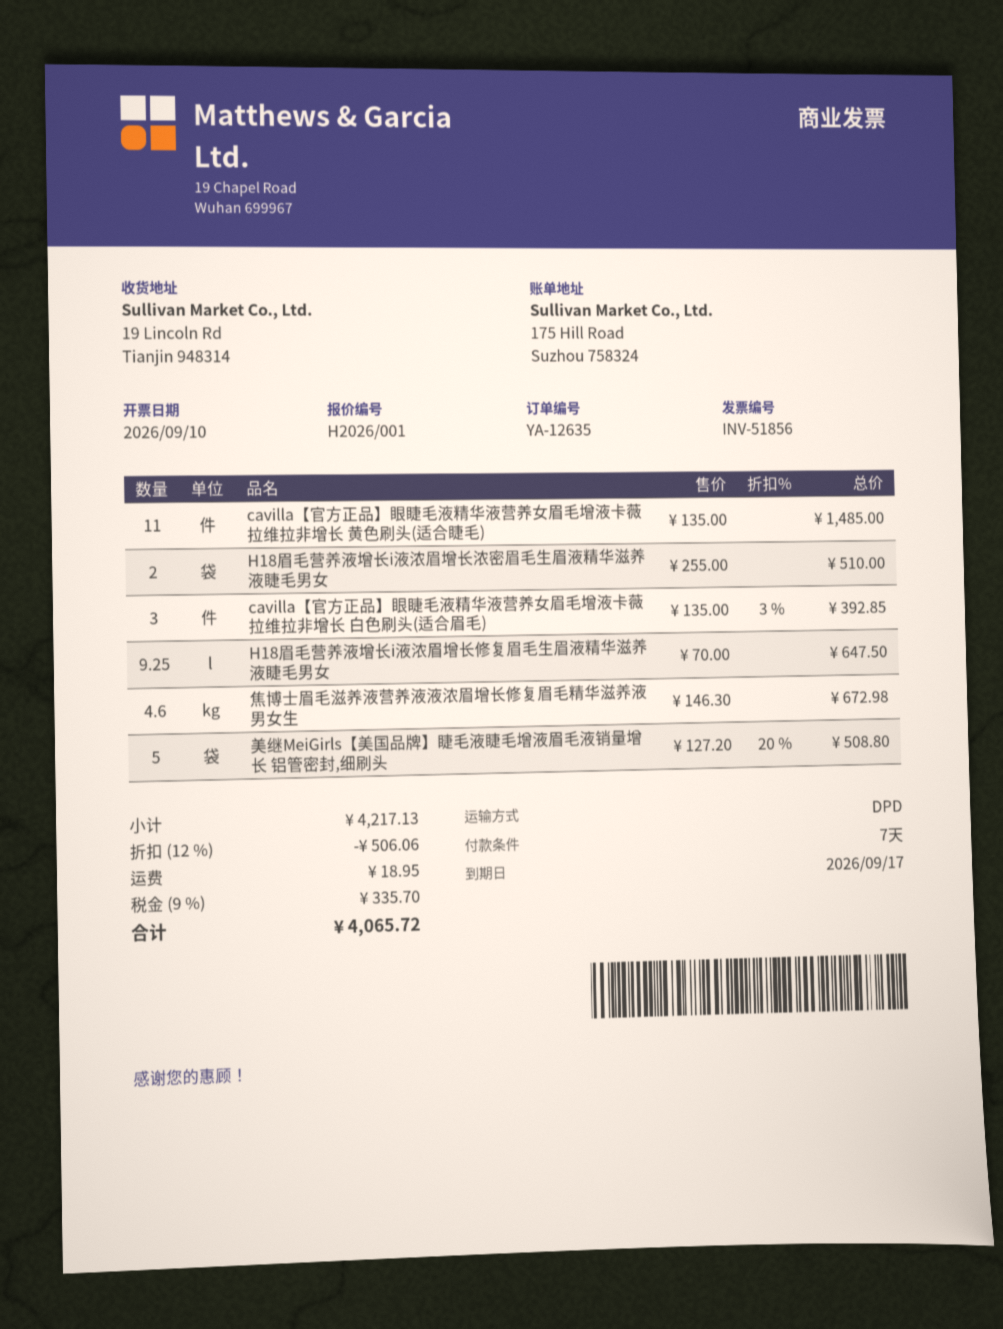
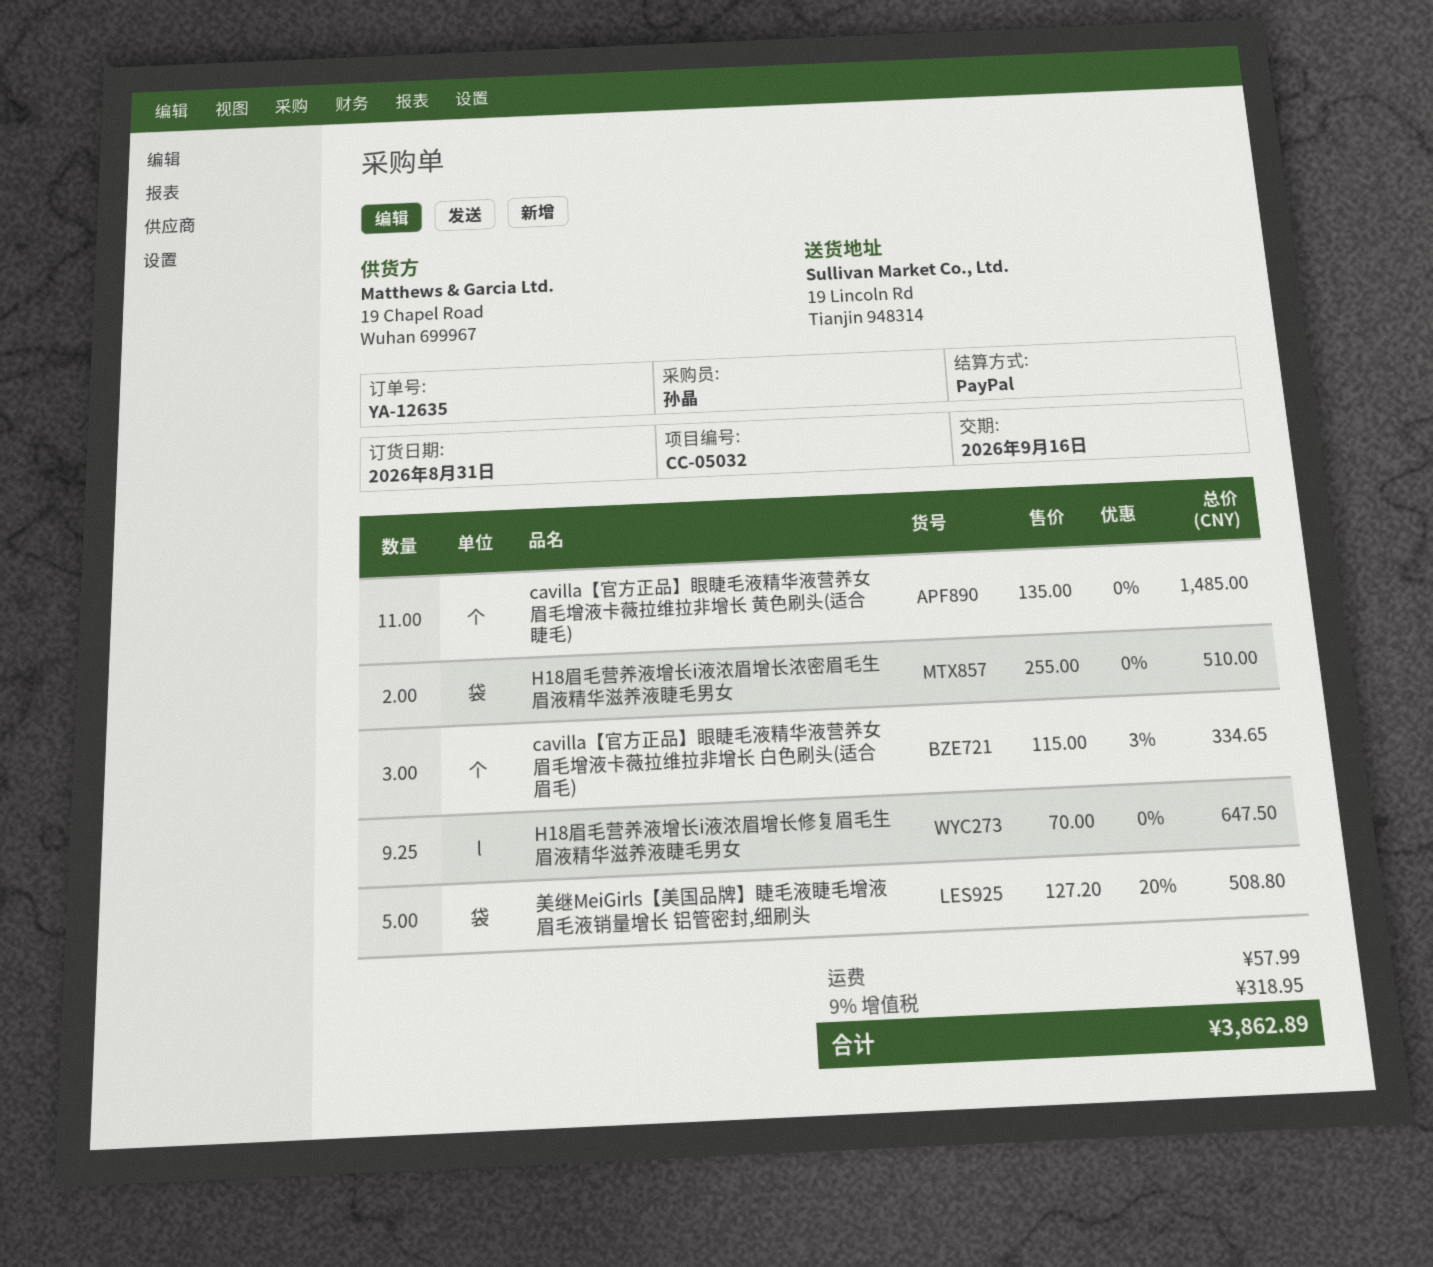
cavilla【官方正品】眼睫毛液精华液营养女眉毛增液卡薇拉维拉非增长 白色刷头(适合眉毛): 3 x 135.00 - 3% = 392.85 -> 3 x 115.00 - 3% = 334.65
焦博士眉毛滋养液营养液液浓眉增长修复眉毛精华滋养液男女生: 4.6 x 146.30 = 672.98 -> none
discount: 12% = 506.06 -> none
shipping: 18.95 -> 57.99
tax: 9% = 335.70 -> 9% = 318.95
total: 4065.72 -> 3862.89

